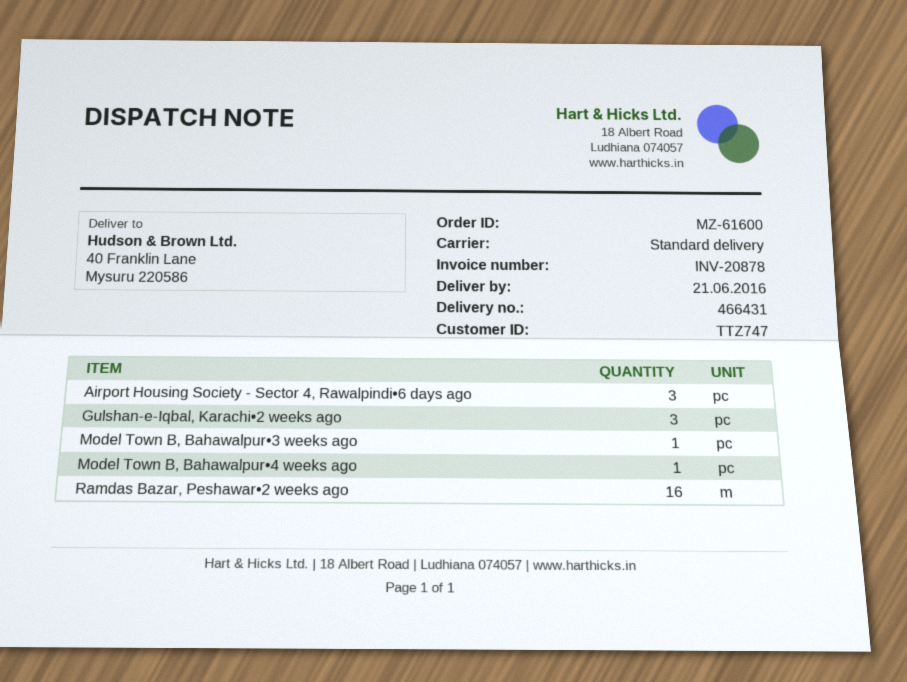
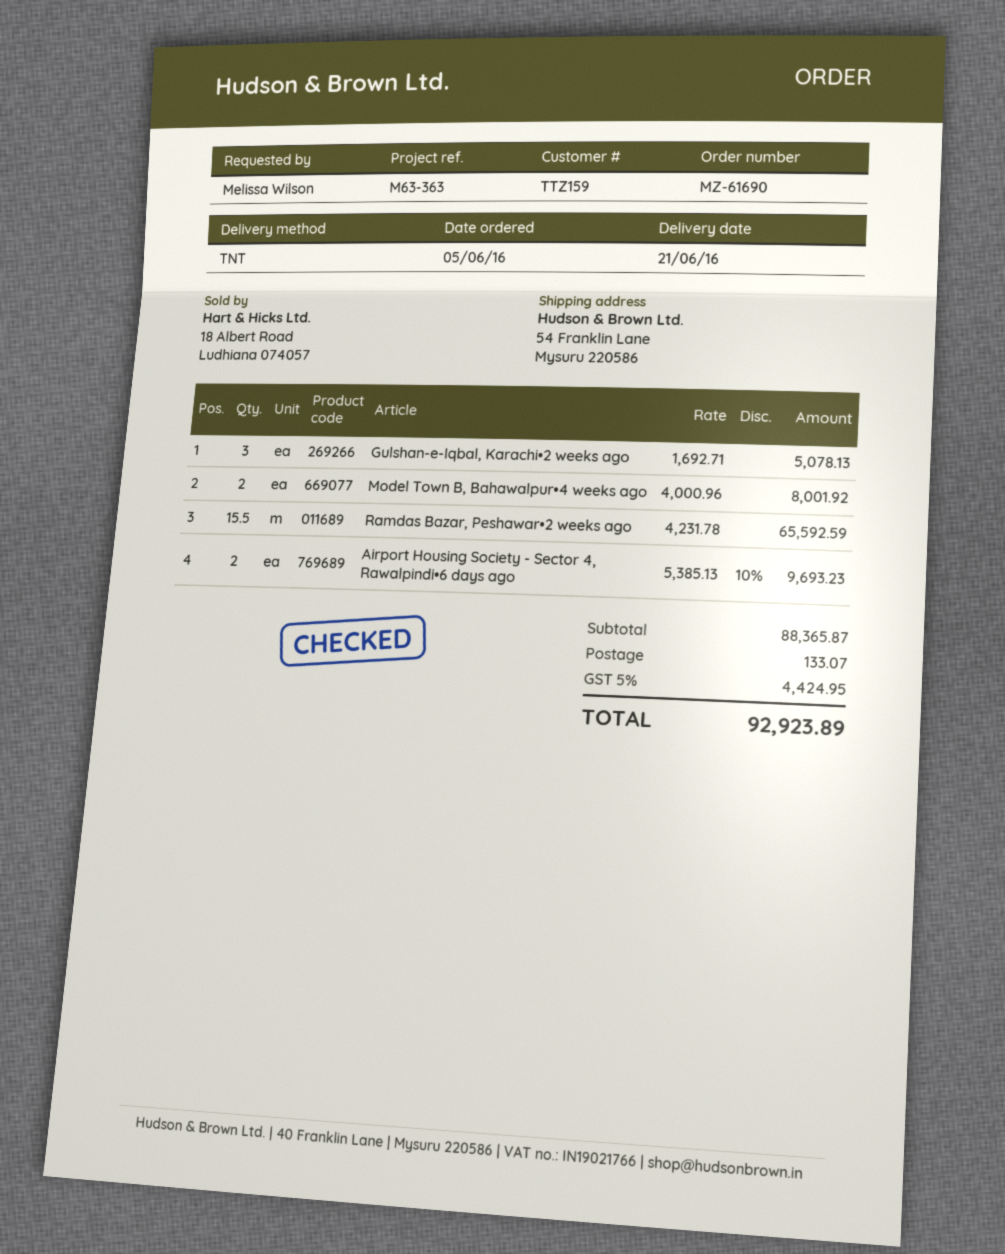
order number: MZ-61600 -> MZ-61690
customer number: TTZ747 -> TTZ159
shipping method: standard -> TNT
ship to: 40 Franklin Lane, Mysuru 220586 -> 54 Franklin Lane, Mysuru 220586
Airport Housing Society - Sector 4, Rawalpindi•6 days ago: 3 -> 2
Model Town B, Bahawalpur•3 weeks ago: 1 -> none
Model Town B, Bahawalpur•4 weeks ago: 1 -> 2
Ramdas Bazar, Peshawar•2 weeks ago: 16 -> 15.5

